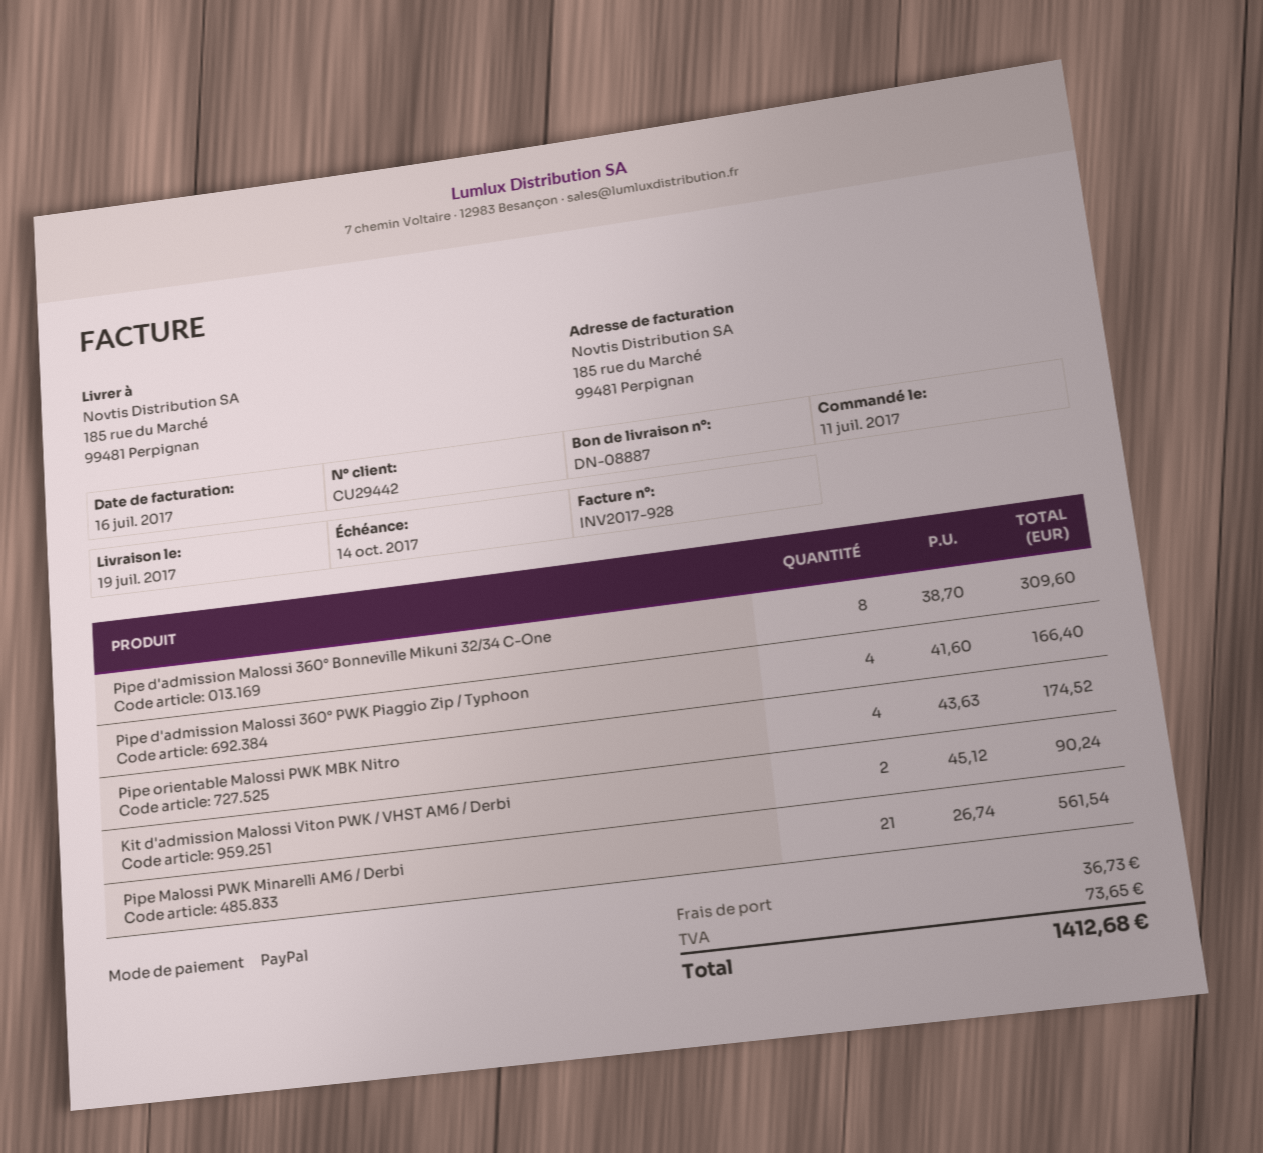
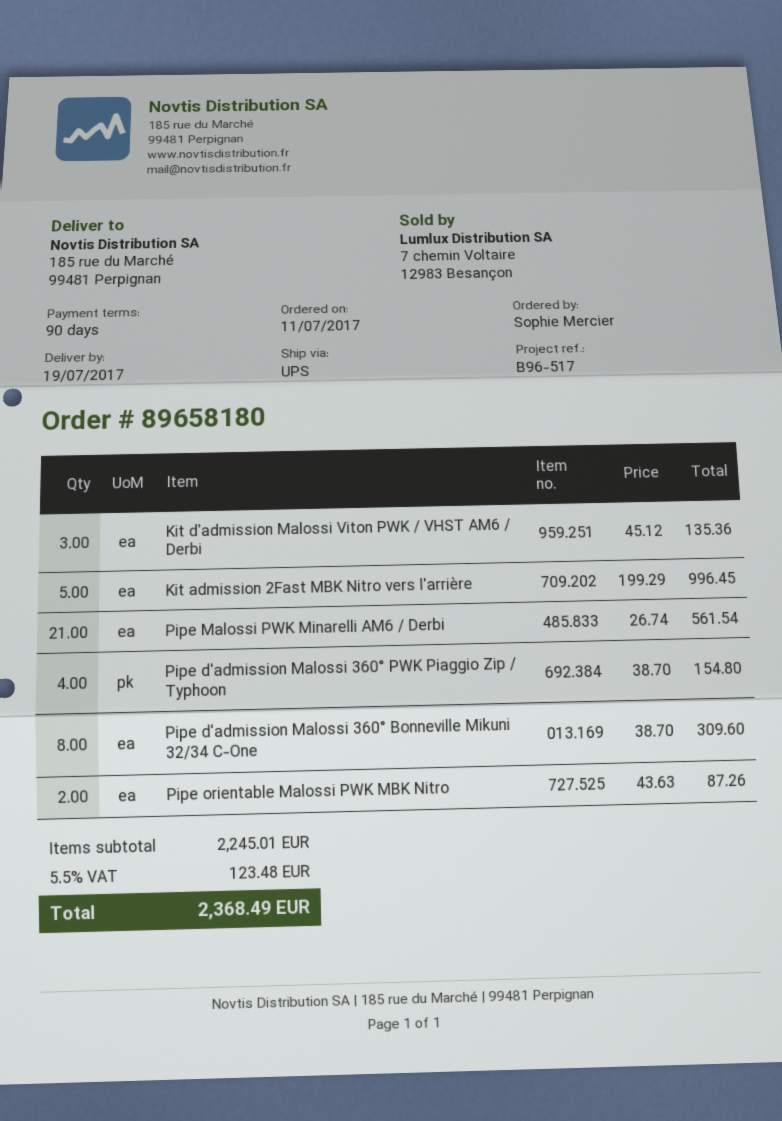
Pipe d'admission Malossi 360° PWK Piaggio Zip / Typhoon: 4 x 41.60 = 166.40 -> 4 x 38.70 = 154.80
Pipe orientable Malossi PWK MBK Nitro: 4 x 43.63 = 174.52 -> 2 x 43.63 = 87.26
Kit d'admission Malossi Viton PWK / VHST AM6 / Derbi: 2 x 45.12 = 90.24 -> 3 x 45.12 = 135.36
Kit admission 2Fast MBK Nitro vers l'arrière: none -> 5 x 199.29 = 996.45
shipping: 36.73 -> none
tax: 73.65 -> 123.48
total: 1412.68 -> 2368.49

